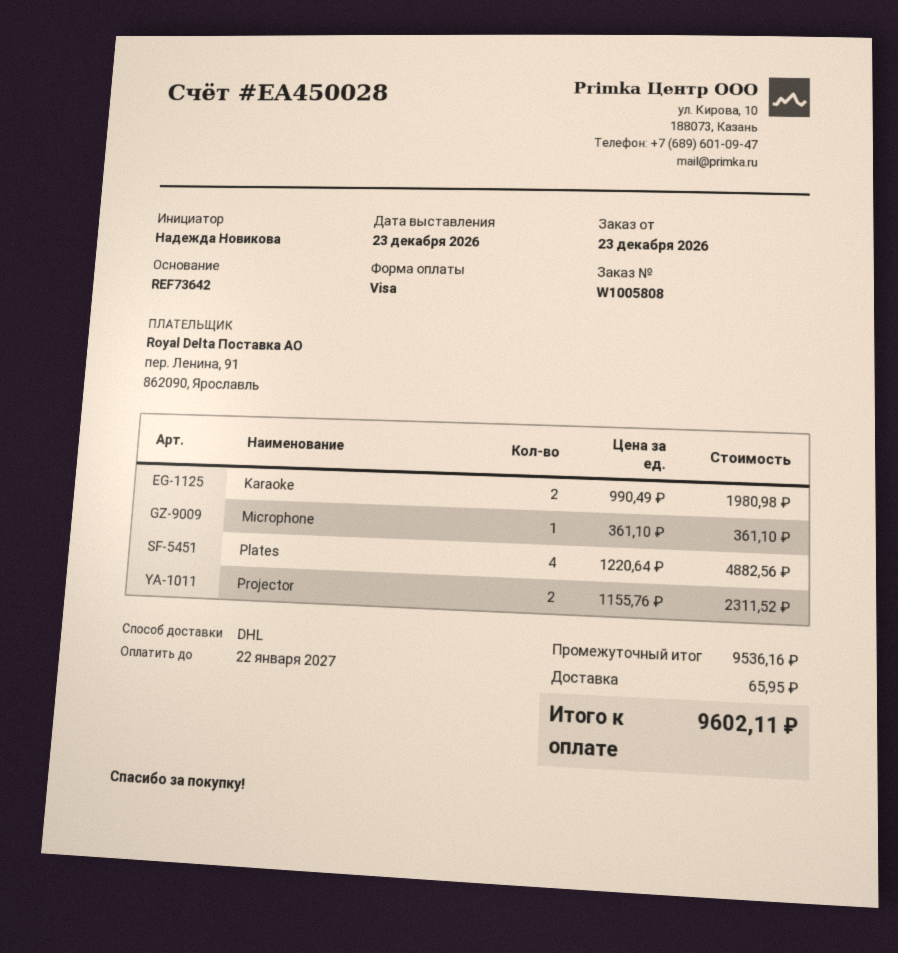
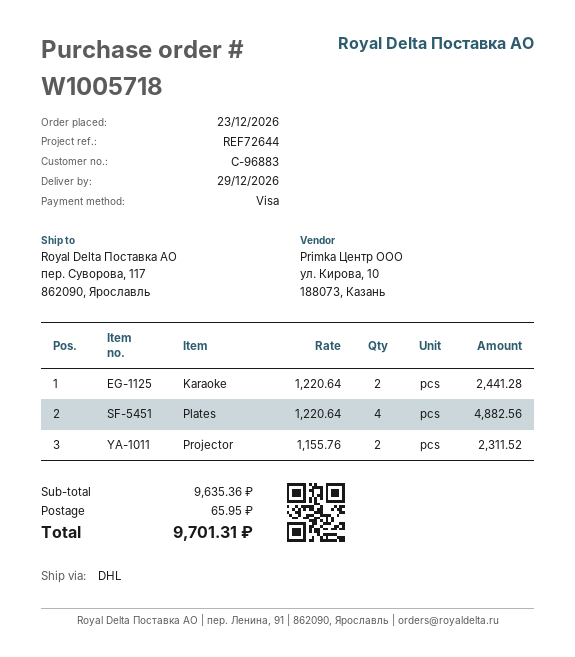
order number: W1005808 -> W1005718
reference: REF73642 -> REF72644
Karaoke: 2 x 990.49 = 1980.98 -> 2 x 1220.64 = 2441.28
Microphone: 1 x 361.10 = 361.10 -> none
subtotal: 9536.16 -> 9635.36
total: 9602.11 -> 9701.31

